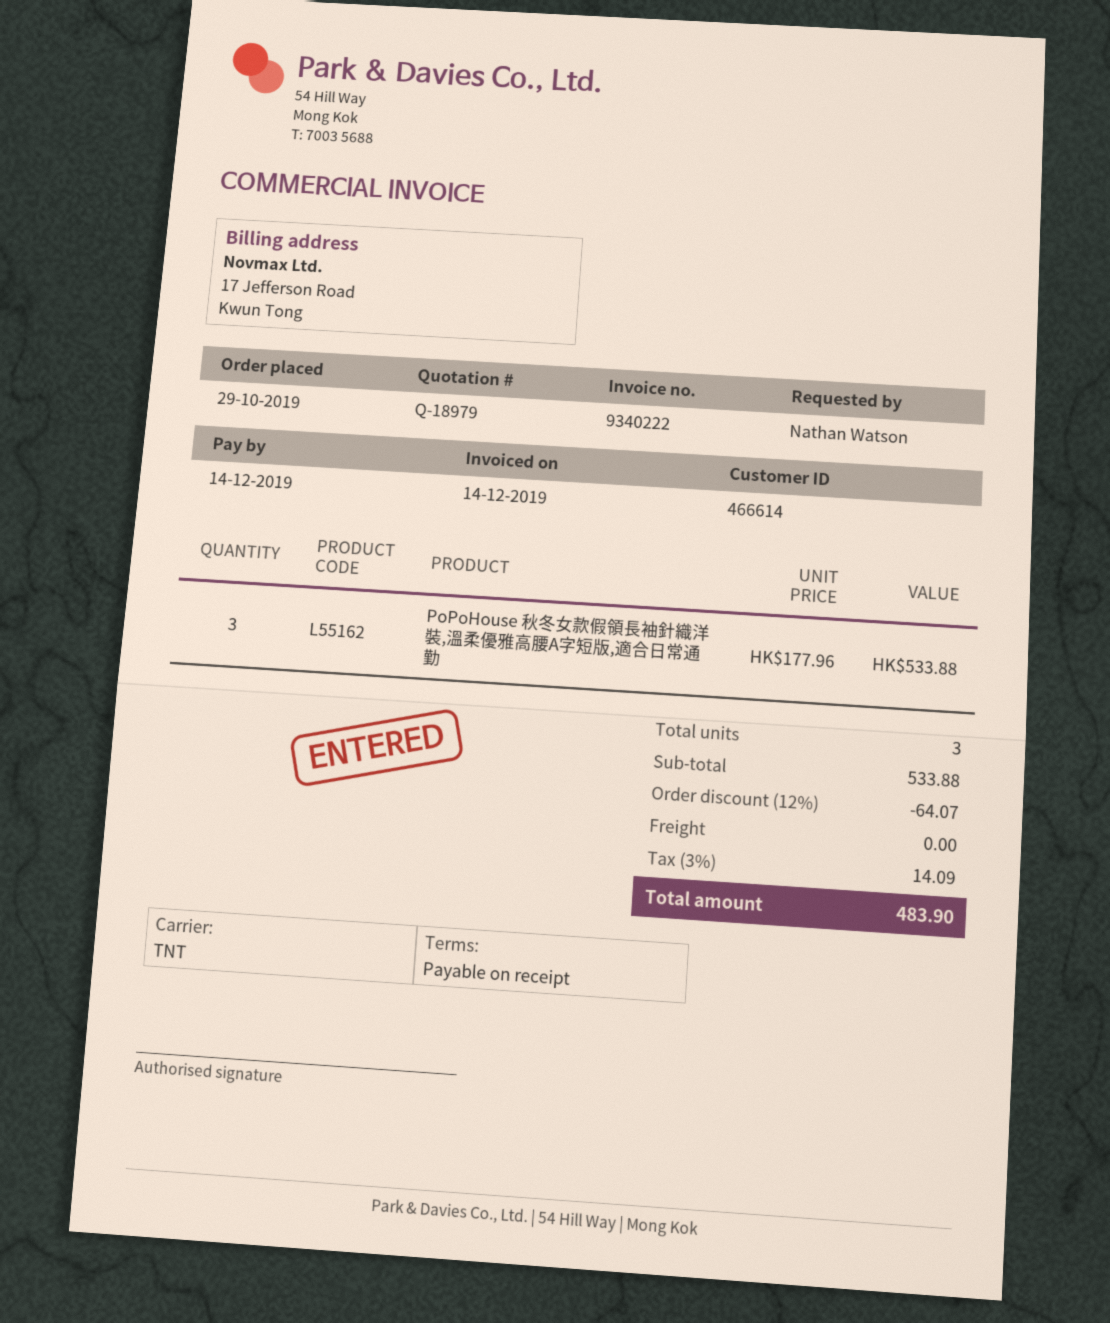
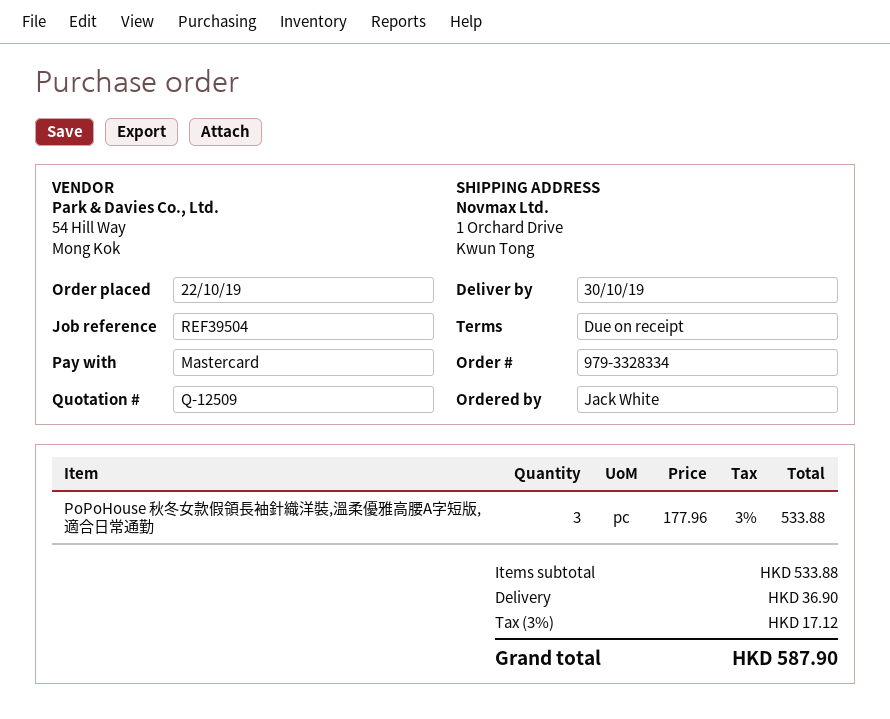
quote number: Q-18979 -> Q-12509
order date: 2019-10-29 -> 2019-10-22
ordered by: Nathan Watson -> Jack White
discount: 12% = 64.07 -> none
shipping: 0.00 -> 36.90
tax: 3% = 14.09 -> 3% = 17.12
total: 483.90 -> 587.90

